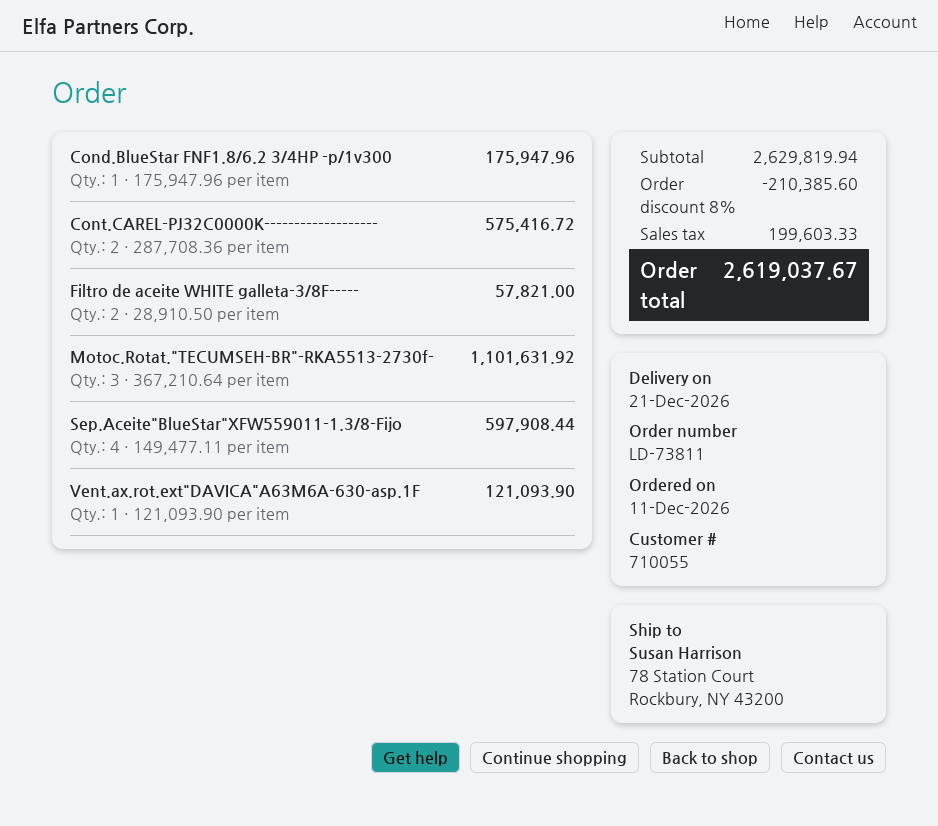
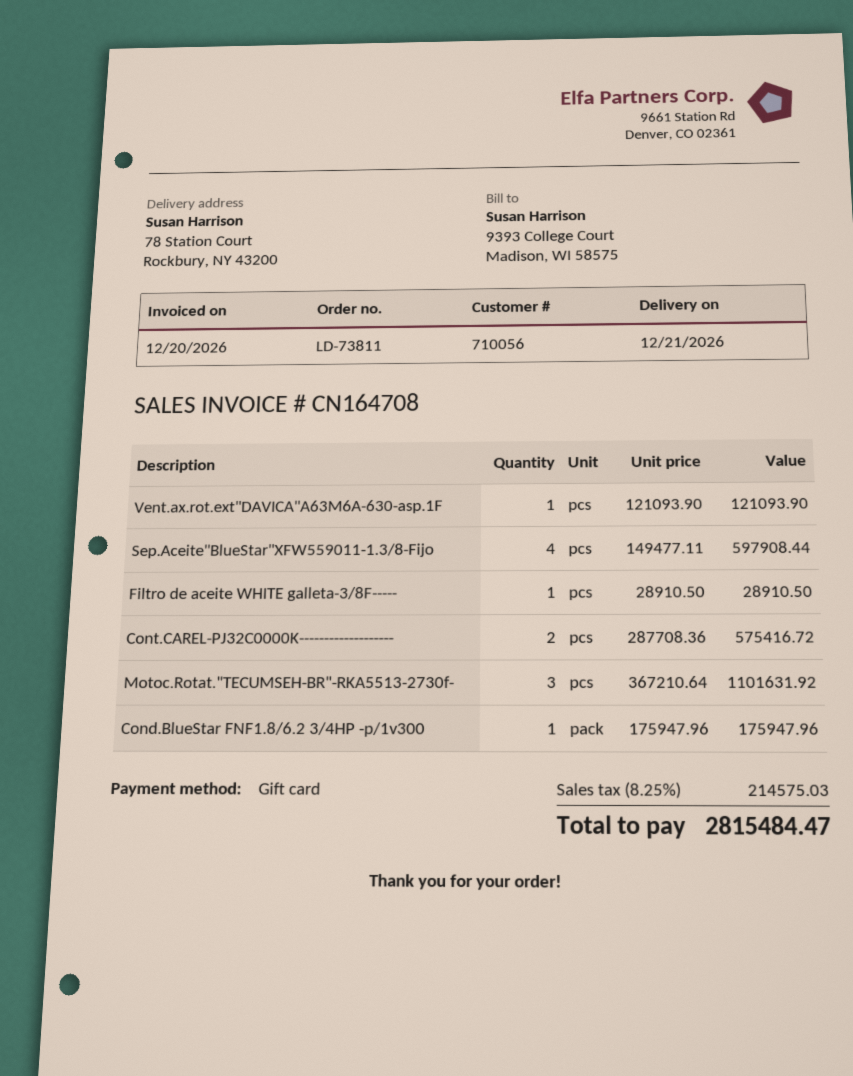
customer number: 710055 -> 710056
Filtro de aceite WHITE galleta-3/8F-----: 2 x 28910.50 = 57821.00 -> 1 x 28910.50 = 28910.50
discount: 8% = 210385.60 -> none
tax: 199603.33 -> 214575.03
total: 2619037.67 -> 2815484.47

